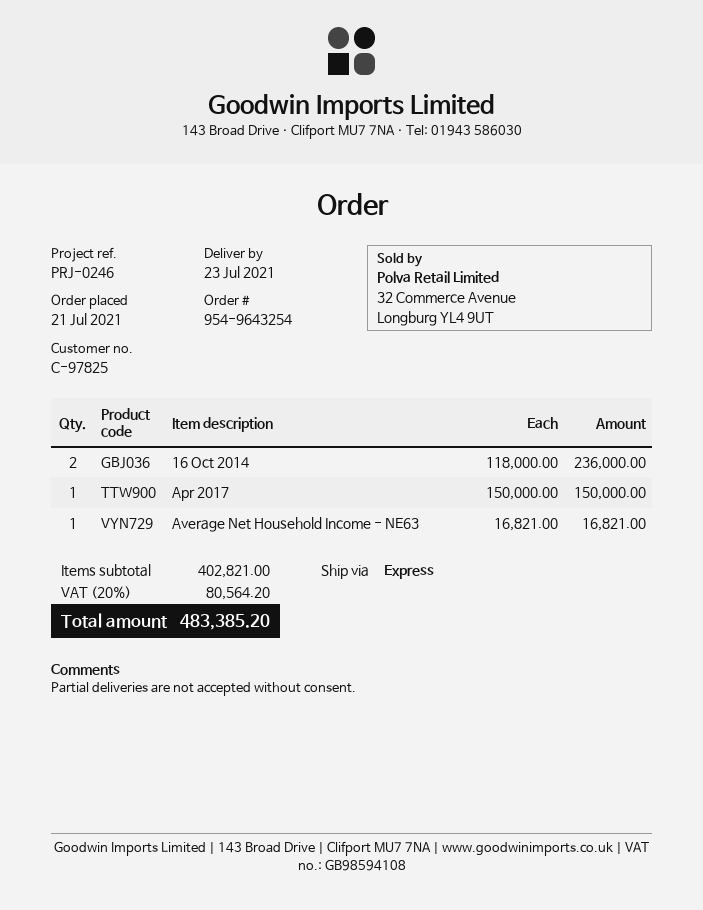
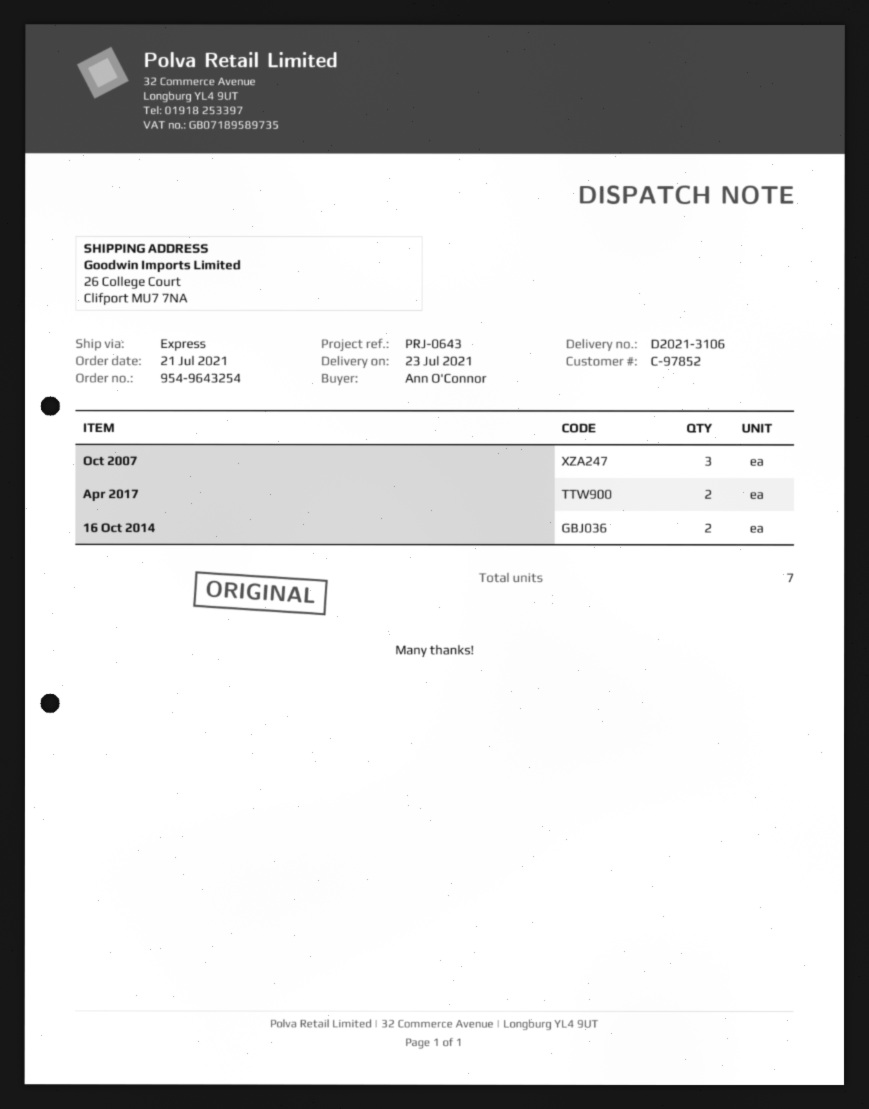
customer number: C-97825 -> C-97852
reference: PRJ-0246 -> PRJ-0643
Apr 2017: 1 -> 2
Average Net Household Income - NE63: 1 -> none
Oct 2007: none -> 3

